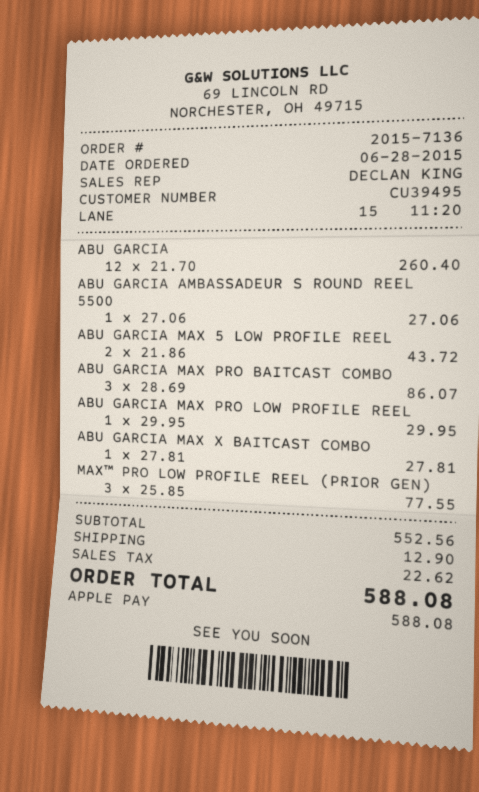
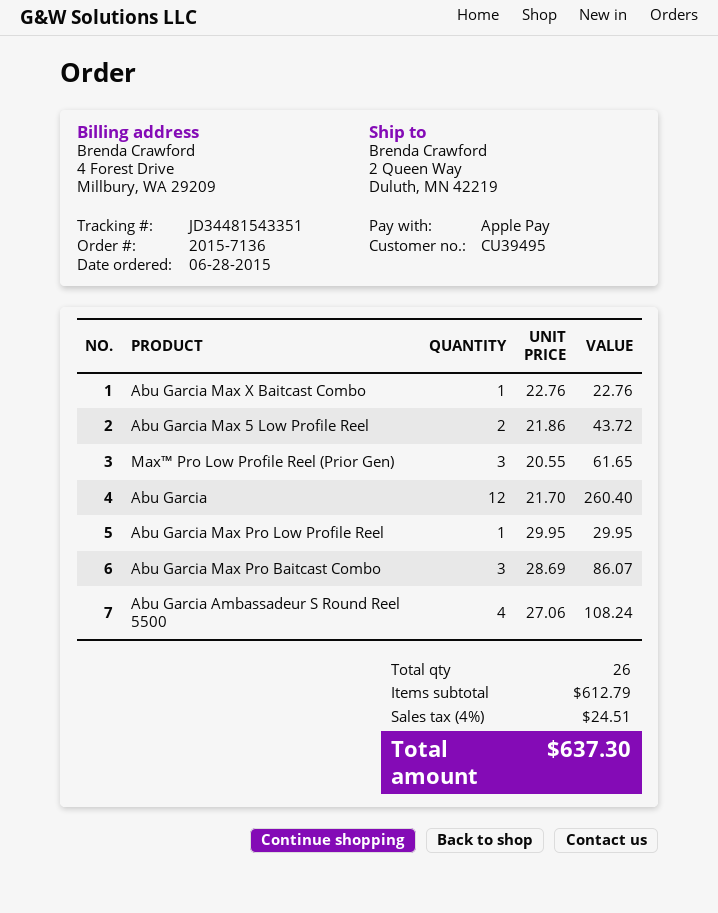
ABU GARCIA AMBASSADEUR S ROUND REEL 5500: 1 x 27.06 = 27.06 -> 4 x 27.06 = 108.24
ABU GARCIA MAX X BAITCAST COMBO: 1 x 27.81 = 27.81 -> 1 x 22.76 = 22.76
MAX™ PRO LOW PROFILE REEL (PRIOR GEN): 3 x 25.85 = 77.55 -> 3 x 20.55 = 61.65
subtotal: 552.56 -> 612.79
shipping: 12.90 -> none
tax: 22.62 -> 24.51
total: 588.08 -> 637.30

